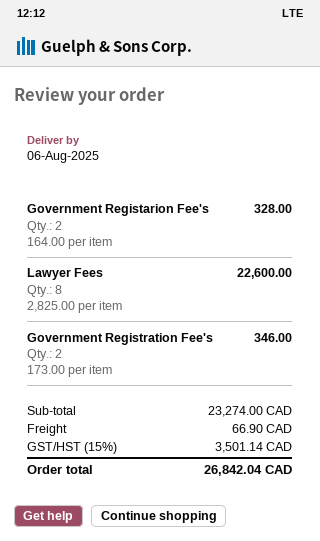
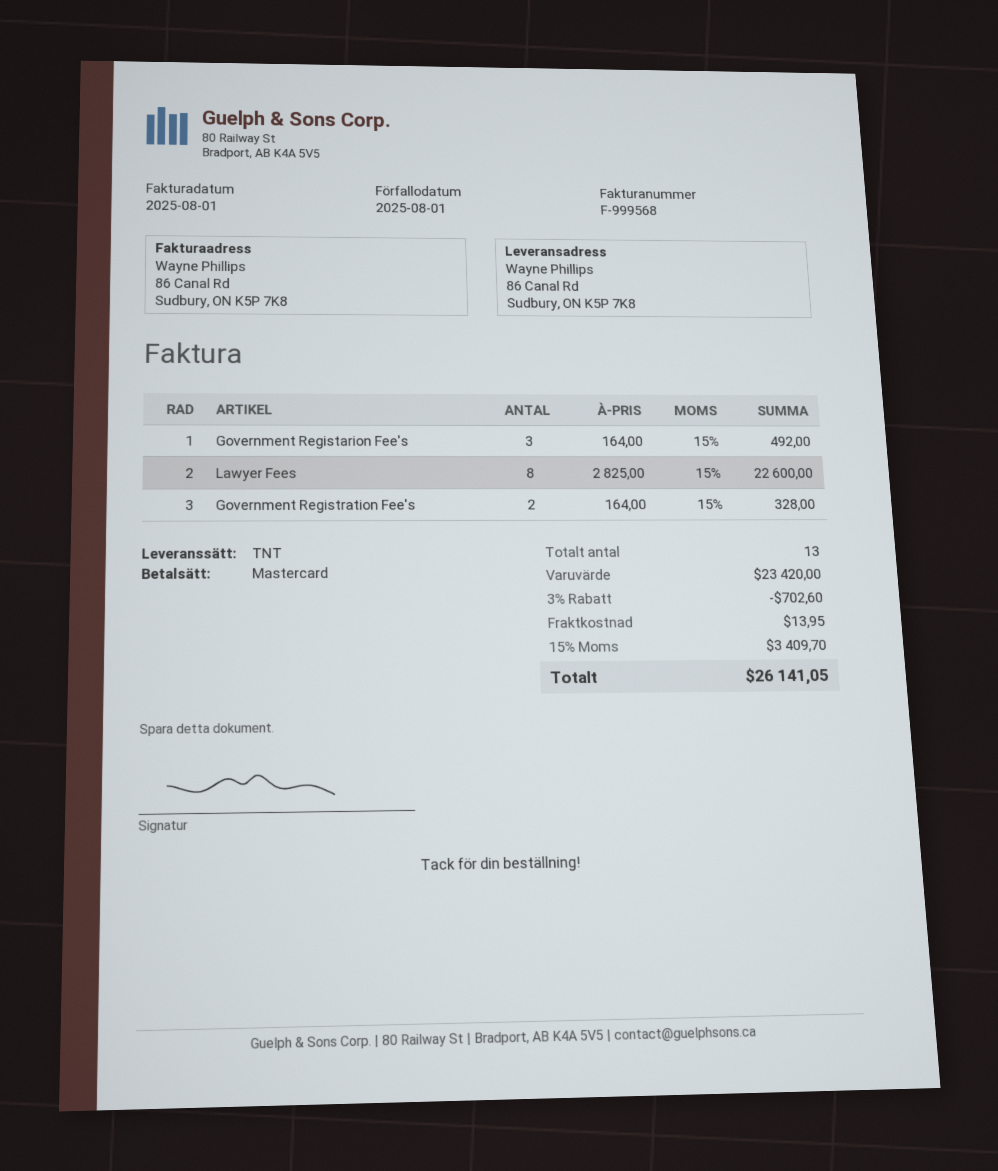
Government Registarion Fee's: 2 x 164.00 = 328.00 -> 3 x 164.00 = 492.00
Government Registration Fee's: 2 x 173.00 = 346.00 -> 2 x 164.00 = 328.00
subtotal: 23274.00 -> 23420.00
discount: none -> 3% = 702.60
shipping: 66.90 -> 13.95
tax: 15% = 3501.14 -> 15% = 3409.70
total: 26842.04 -> 26141.05

